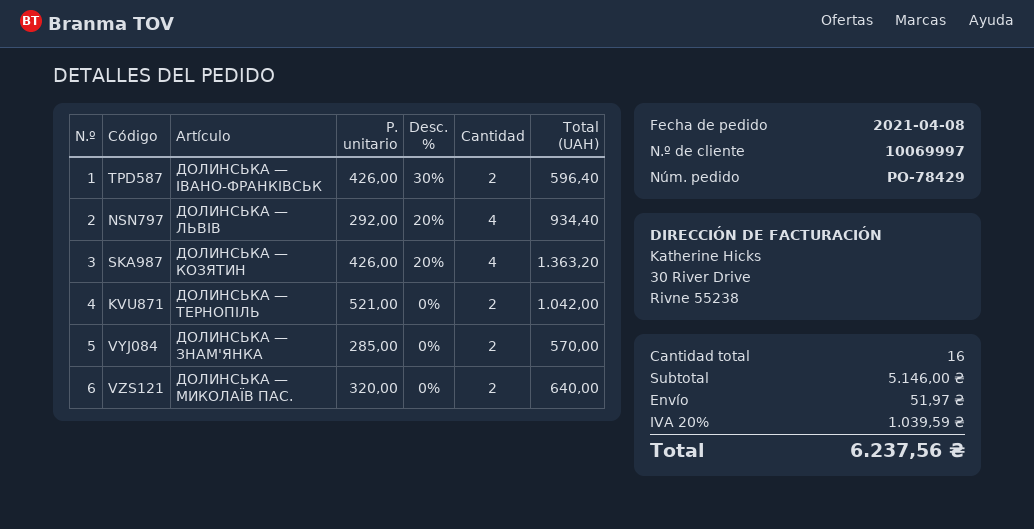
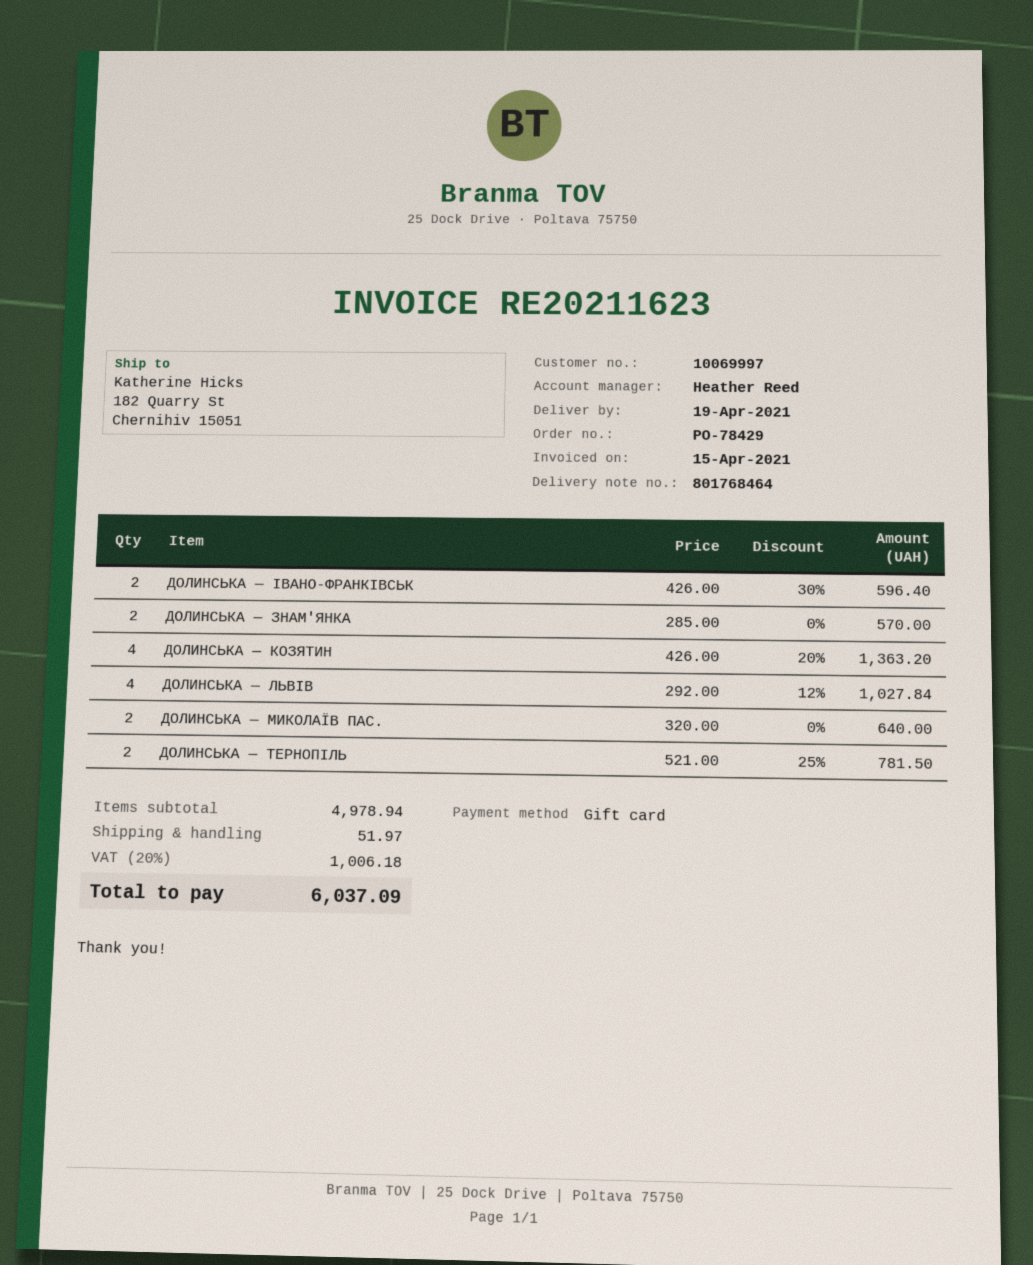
ДОЛИНСЬКА — ЛЬВІВ: 4 x 292.00 - 20% = 934.40 -> 4 x 292.00 - 12% = 1027.84
ДОЛИНСЬКА — ТЕРНОПІЛЬ: 2 x 521.00 = 1042.00 -> 2 x 521.00 - 25% = 781.50
subtotal: 5146.00 -> 4978.94
tax: 20% = 1039.59 -> 20% = 1006.18
total: 6237.56 -> 6037.09

